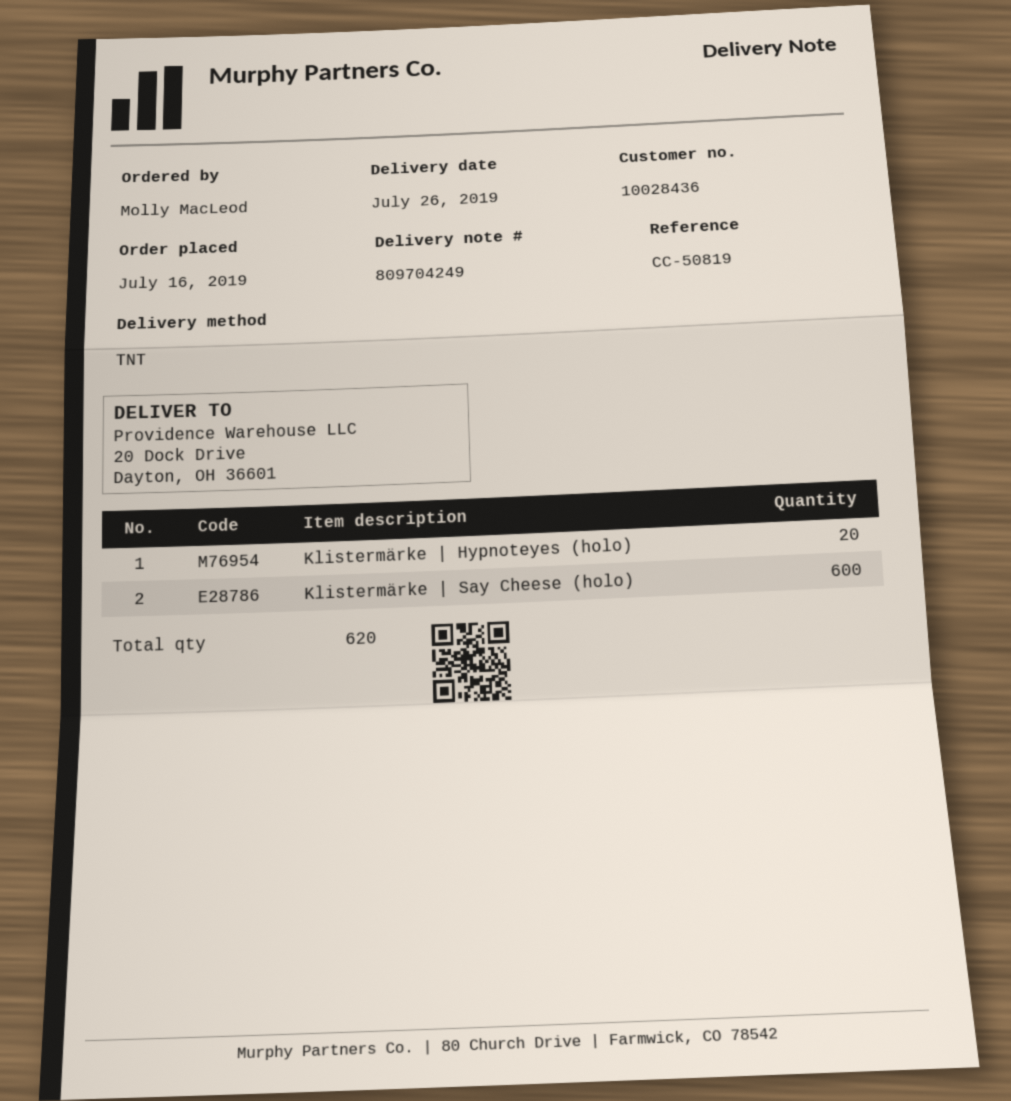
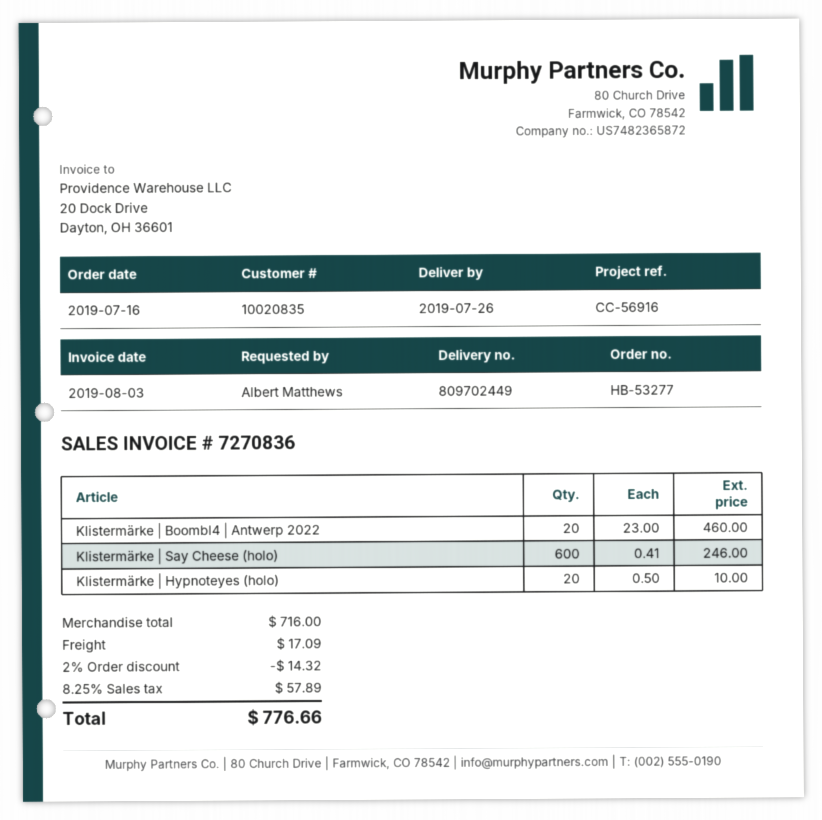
delivery note number: 809704249 -> 809702449
customer number: 10028436 -> 10020835
reference: CC-50819 -> CC-56916
ordered by: Molly MacLeod -> Albert Matthews
Klistermärke | Boombl4 | Antwerp 2022: none -> 20

